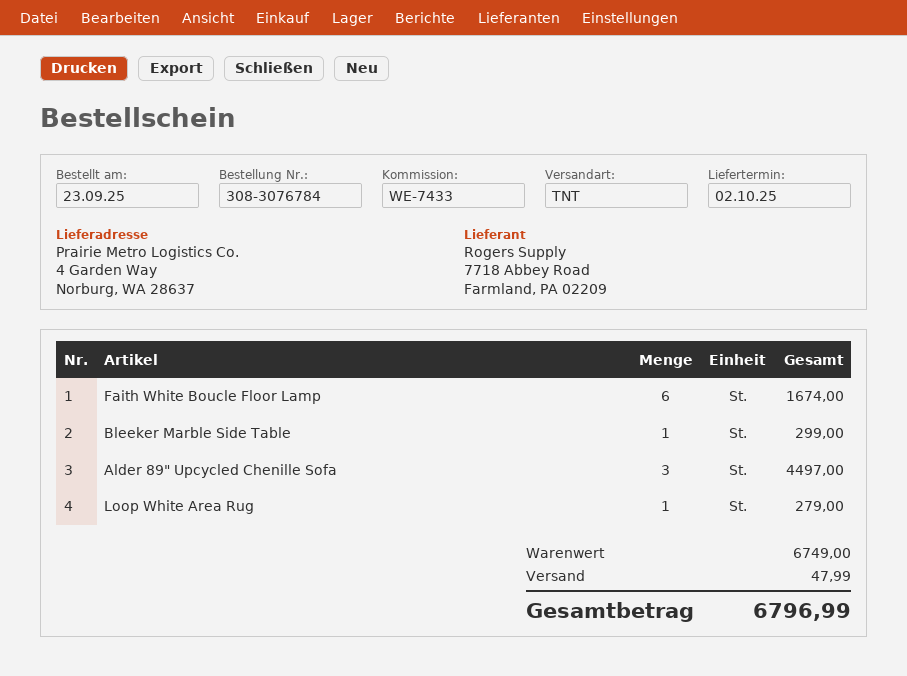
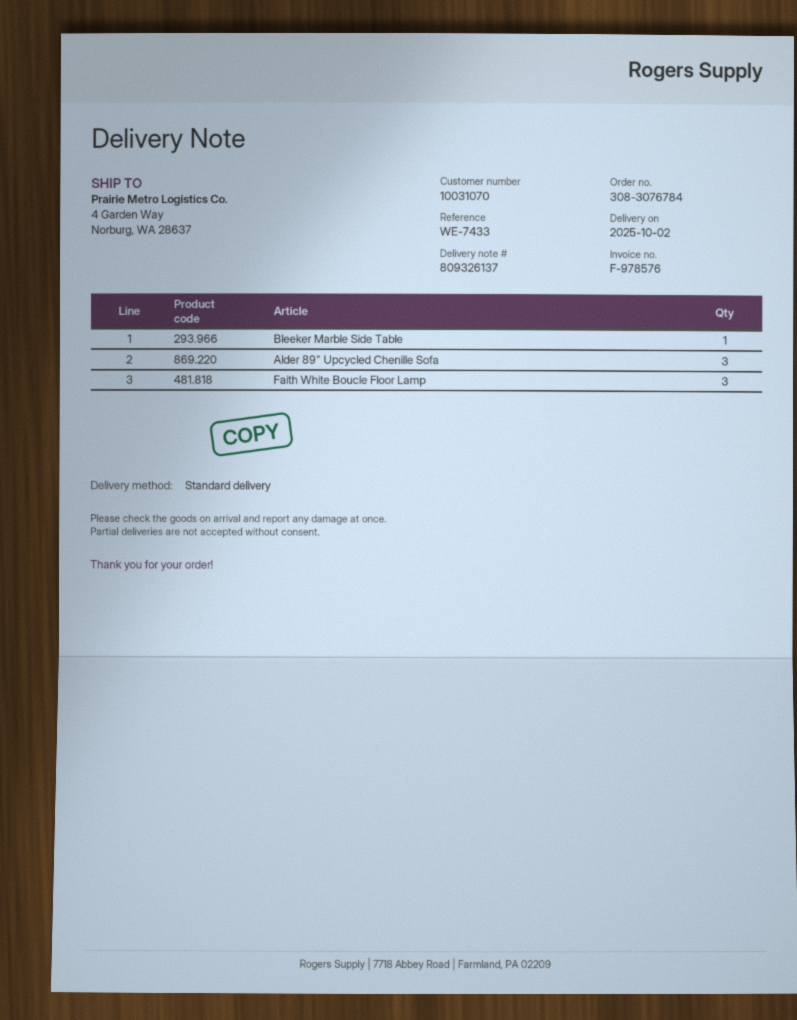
shipping method: TNT -> standard
Faith White Boucle Floor Lamp: 6 -> 3
Loop White Area Rug: 1 -> none

